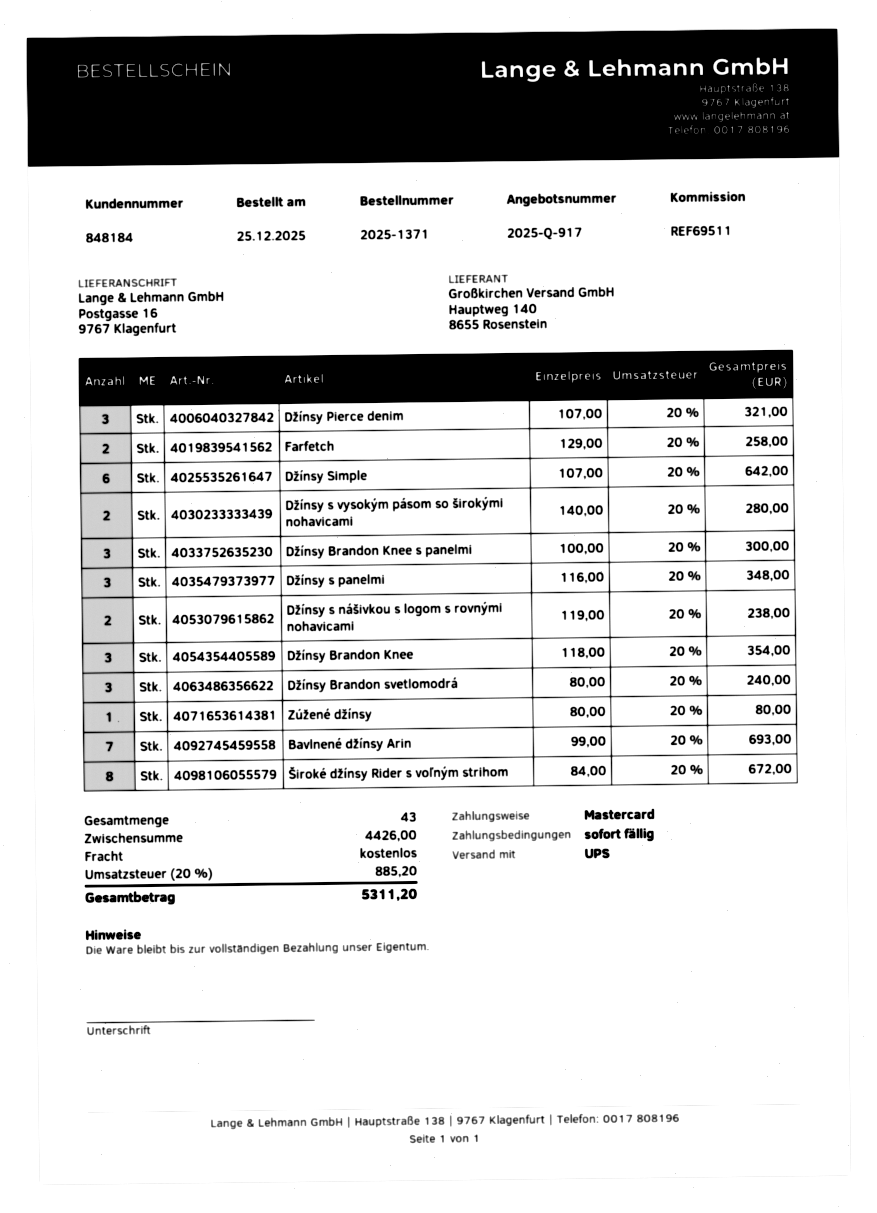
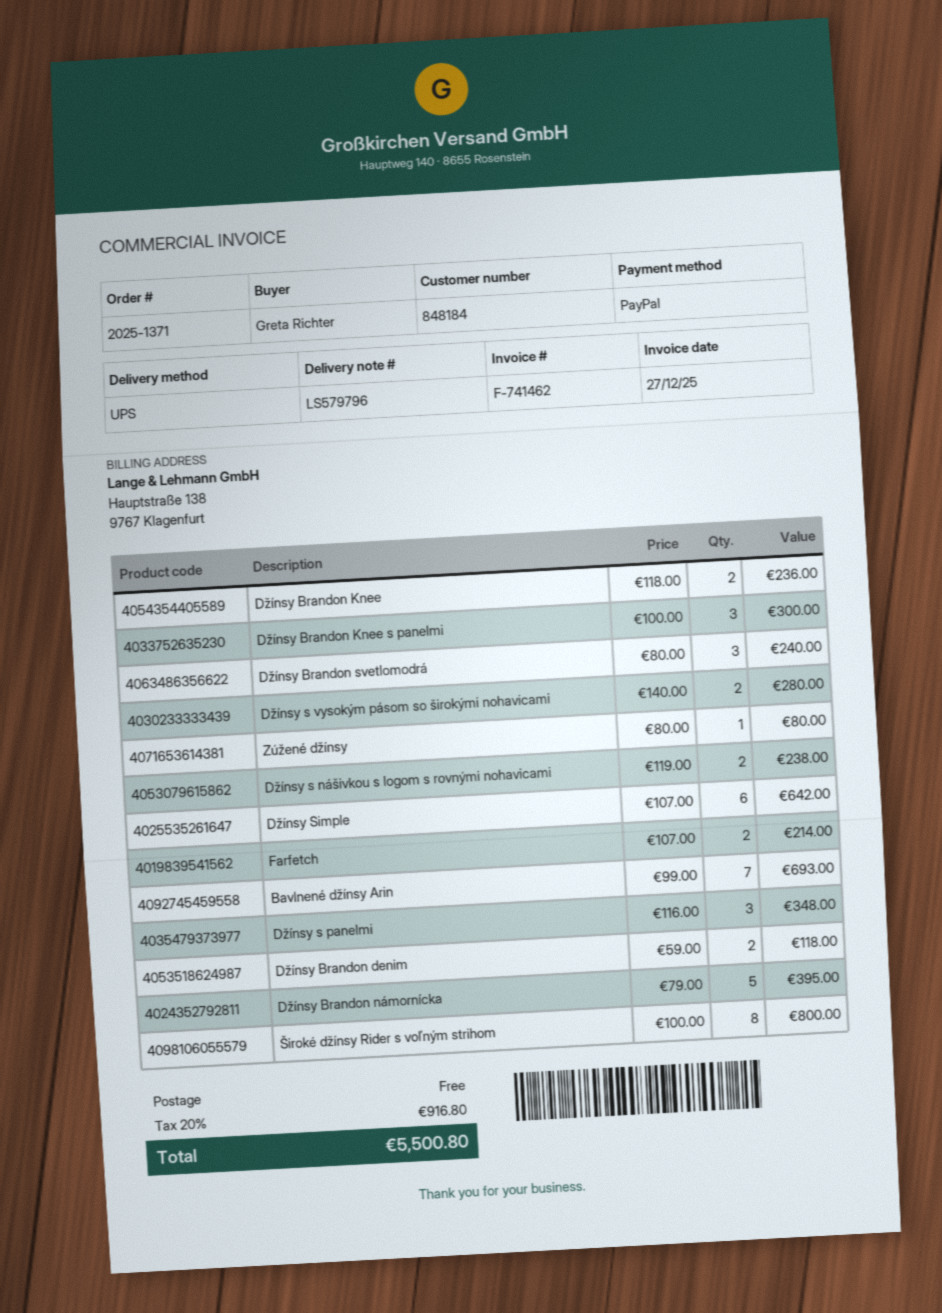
payment method: Mastercard -> PayPal
Džínsy Pierce denim: 3 x 107.00 = 321.00 -> none
Farfetch: 2 x 129.00 = 258.00 -> 2 x 107.00 = 214.00
Džínsy Brandon Knee: 3 x 118.00 = 354.00 -> 2 x 118.00 = 236.00
Široké džínsy Rider s voľným strihom: 8 x 84.00 = 672.00 -> 8 x 100.00 = 800.00
Džínsy Brandon denim: none -> 2 x 59.00 = 118.00
Džínsy Brandon námornícka: none -> 5 x 79.00 = 395.00
tax: 20% = 885.20 -> 20% = 916.80
total: 5311.20 -> 5500.80

